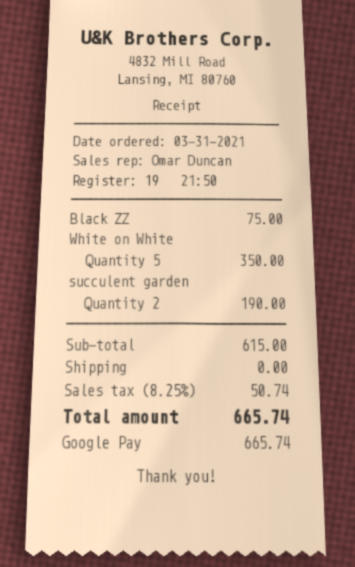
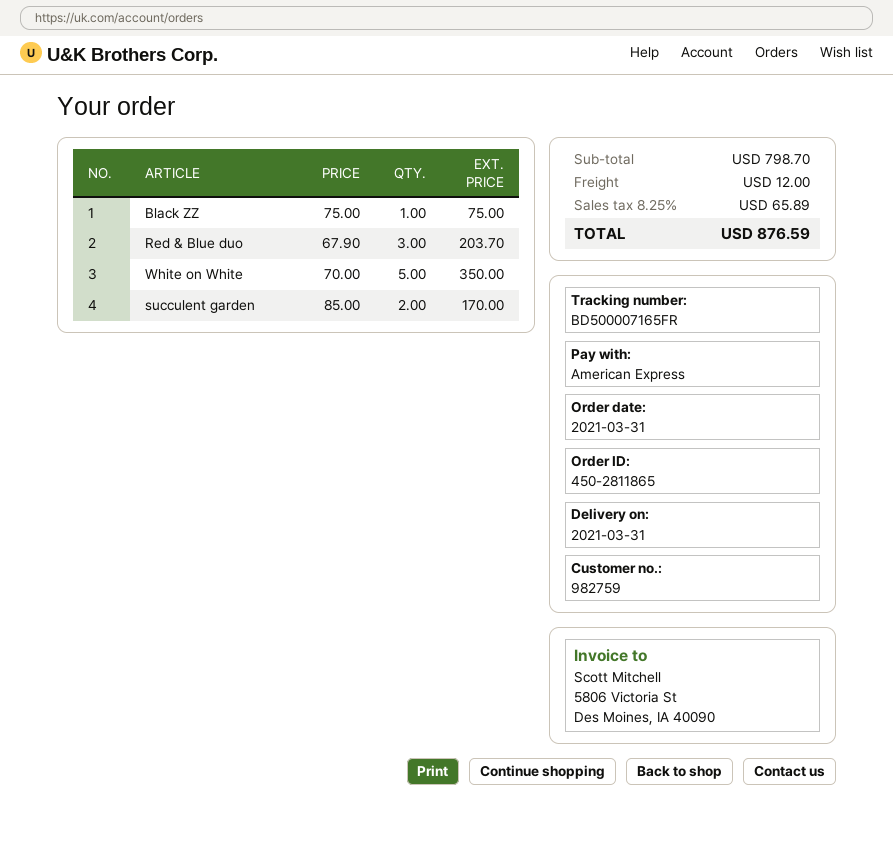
payment method: Google Pay -> American Express
succulent garden: 2 for 190.00 -> 2 for 170.00
Red & Blue duo: none -> 3 for 203.70
subtotal: 615.00 -> 798.70
shipping: 0.00 -> 12.00
tax: 8.25% = 50.74 -> 8.25% = 65.89
total: 665.74 -> 876.59

